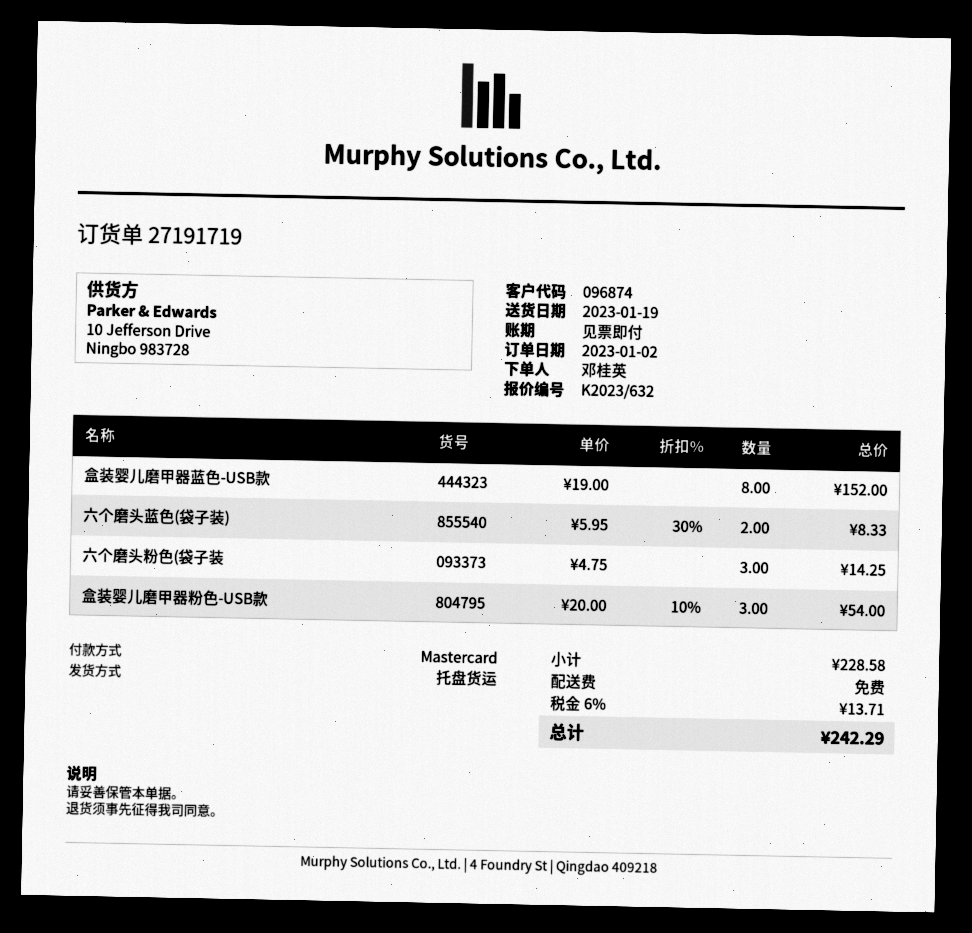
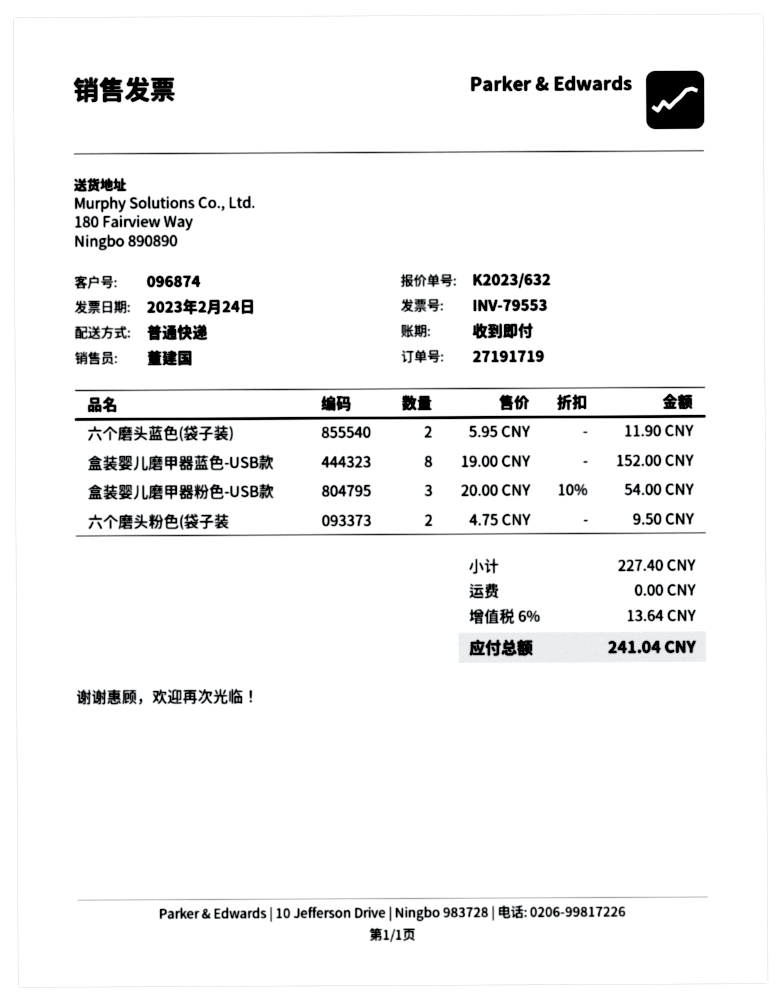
shipping method: pallet freight -> standard
六个磨头蓝色(袋子装): 2 x 5.95 - 30% = 8.33 -> 2 x 5.95 = 11.90
六个磨头粉色(袋子装: 3 x 4.75 = 14.25 -> 2 x 4.75 = 9.50
subtotal: 228.58 -> 227.40
tax: 6% = 13.71 -> 6% = 13.64
total: 242.29 -> 241.04

